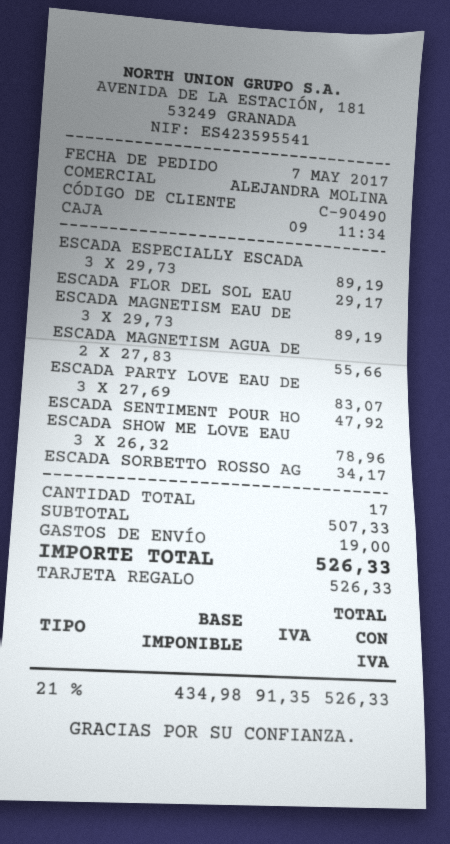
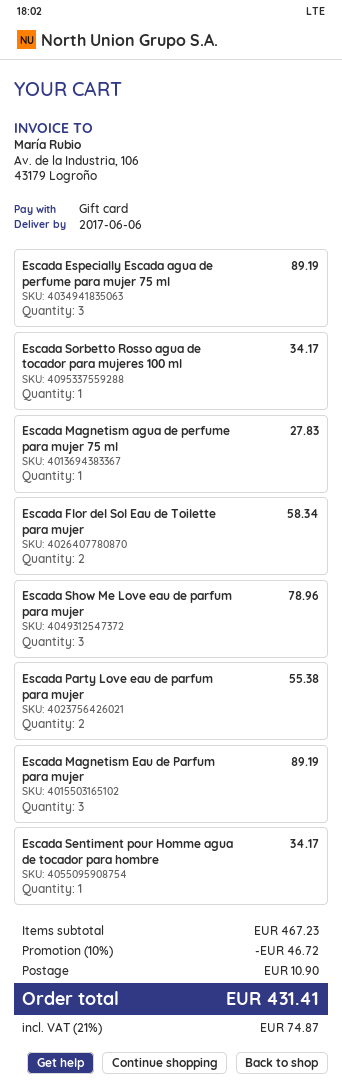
ESCADA FLOR DEL SOL EAU: 1 for 29.17 -> 2 for 58.34
ESCADA MAGNETISM AGUA DE: 2 for 55.66 -> 1 for 27.83
ESCADA PARTY LOVE EAU DE: 3 for 83.07 -> 2 for 55.38
ESCADA SENTIMENT POUR HO: 1 for 47.92 -> 1 for 34.17
subtotal: 507.33 -> 467.23
discount: none -> 10% = 46.72
shipping: 19.00 -> 10.90
tax: 21% = 91.35 -> 21% = 74.87
total: 526.33 -> 431.41

